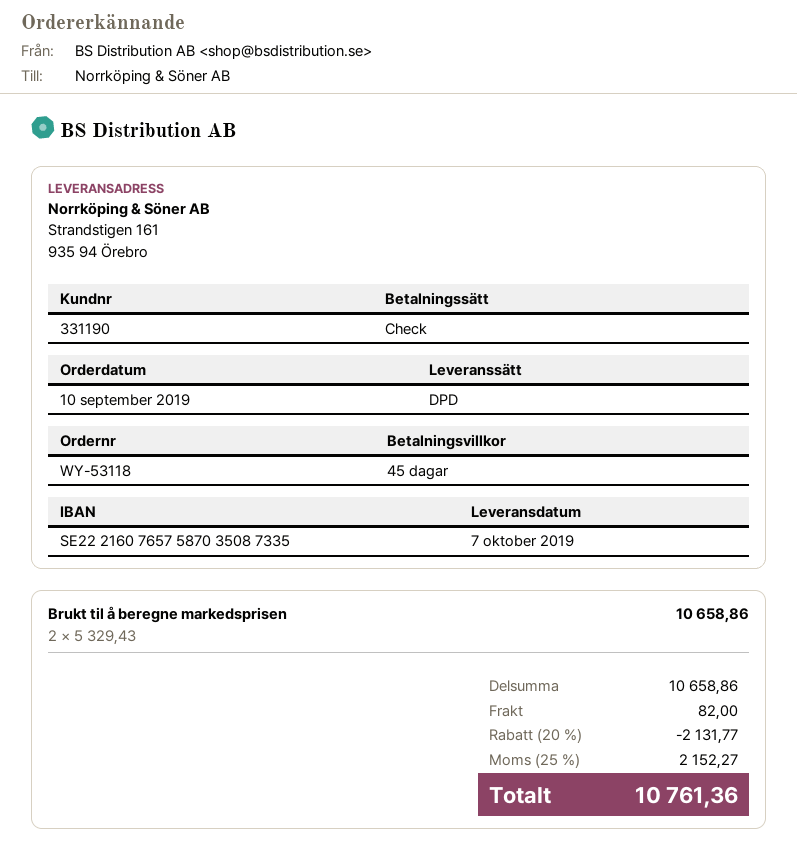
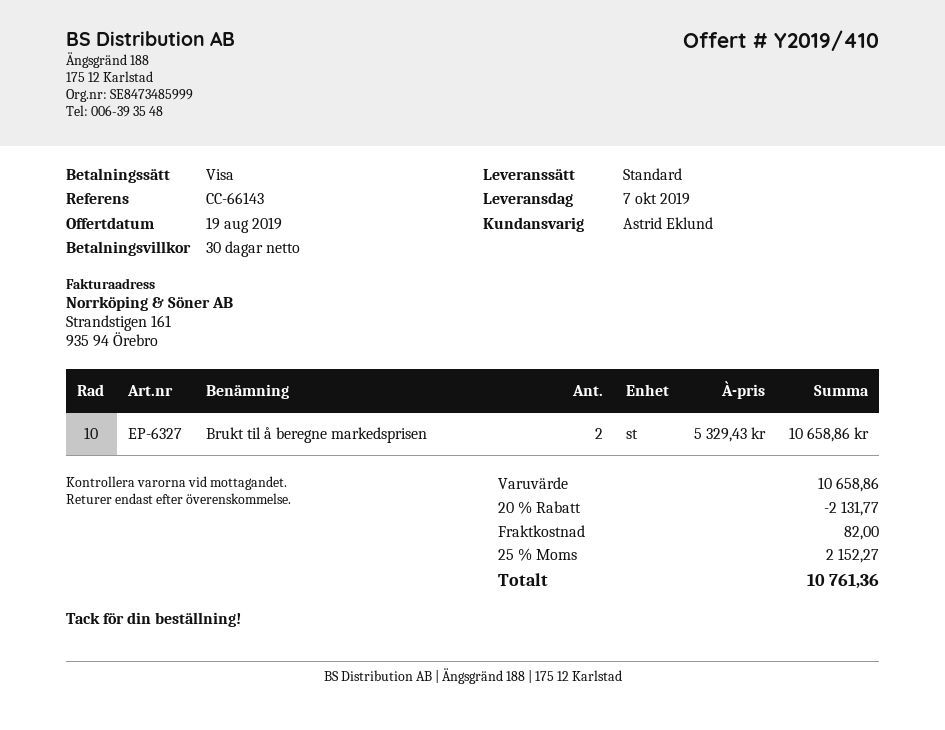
payment terms: 45 days -> 30 days
payment method: cheque -> Visa
shipping method: DPD -> standard

